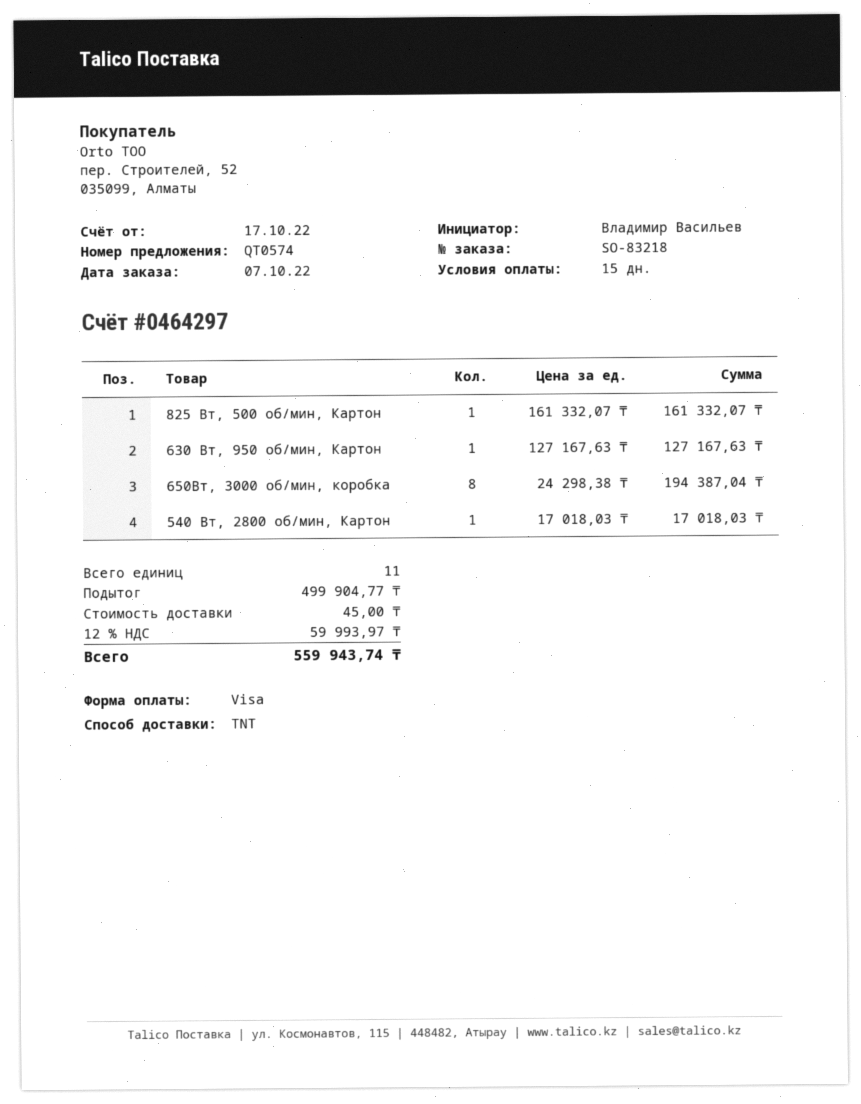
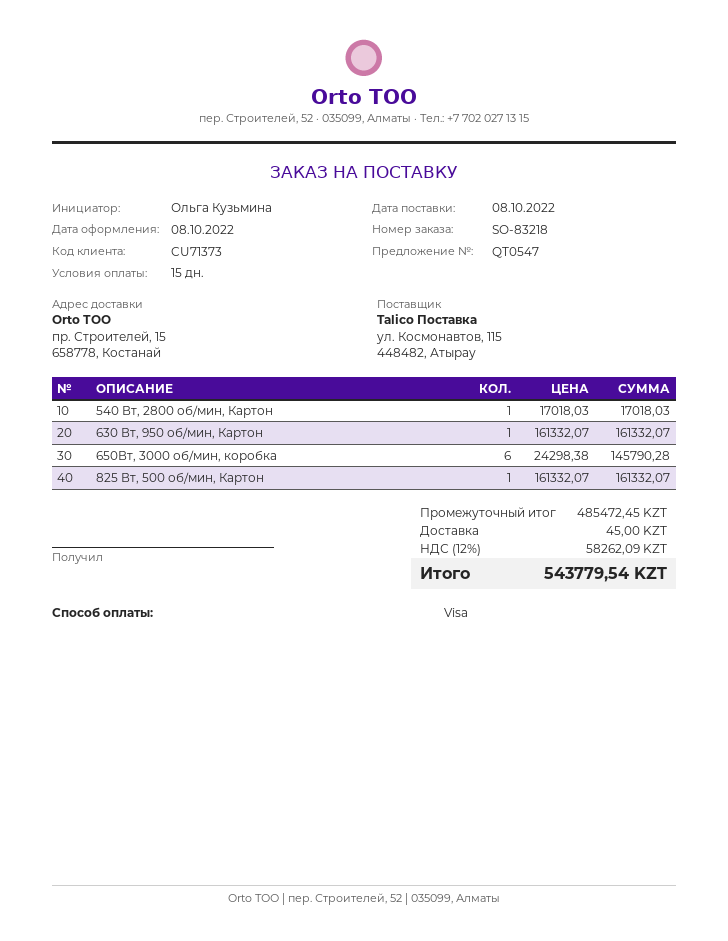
quote number: QT0574 -> QT0547
order date: 2022-10-07 -> 2022-10-08
ordered by: Владимир Васильев -> Ольга Кузьмина
630 Вт, 950 об/мин, Картон: 1 x 127167.63 = 127167.63 -> 1 x 161332.07 = 161332.07
650Вт, 3000 об/мин, коробка: 8 x 24298.38 = 194387.04 -> 6 x 24298.38 = 145790.28
subtotal: 499904.77 -> 485472.45
tax: 12% = 59993.97 -> 12% = 58262.09
total: 559943.74 -> 543779.54

